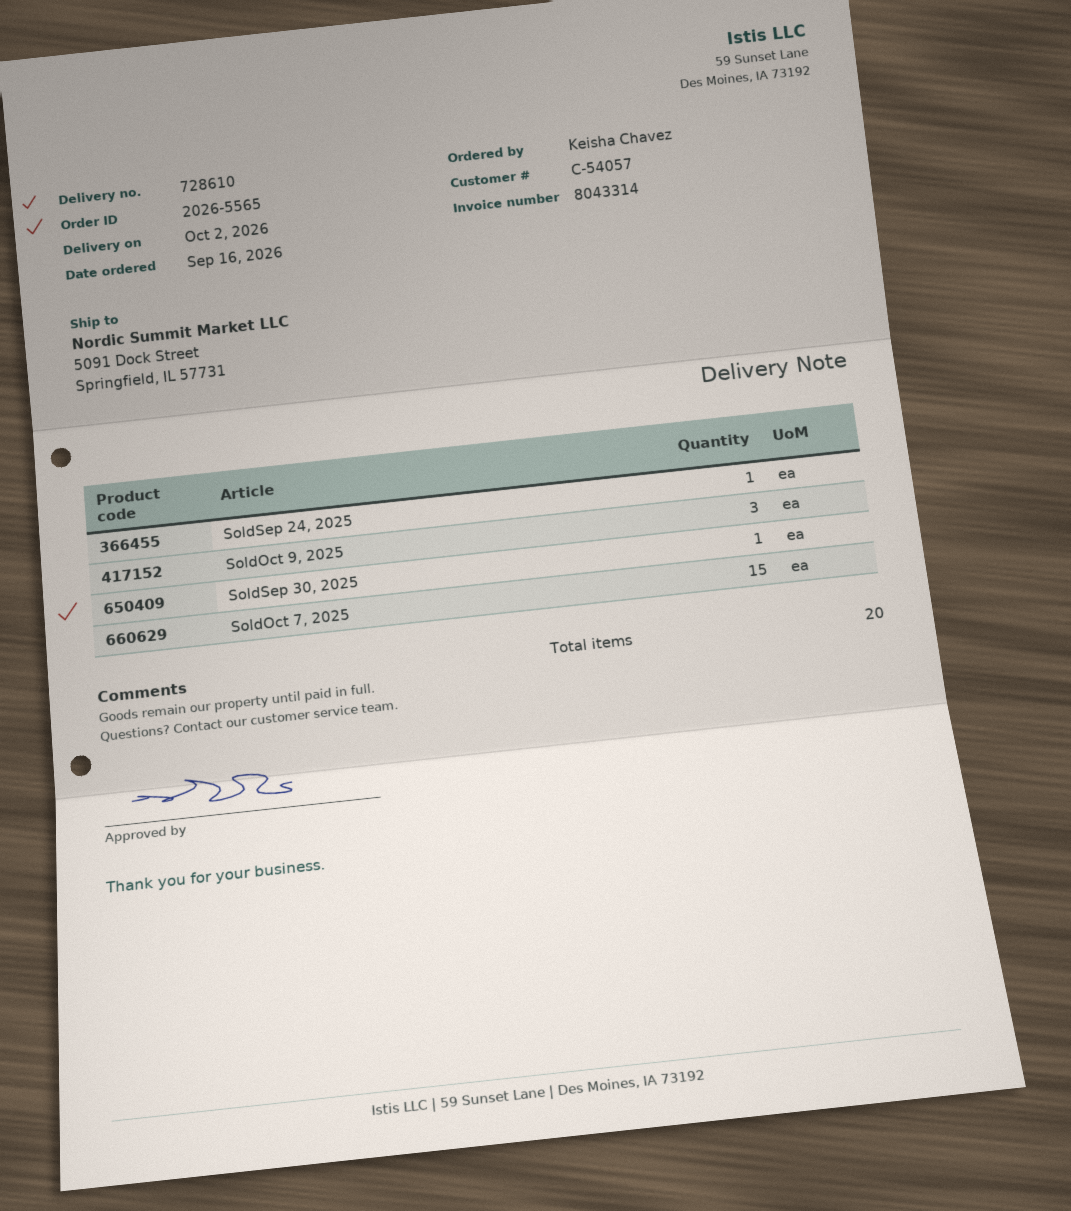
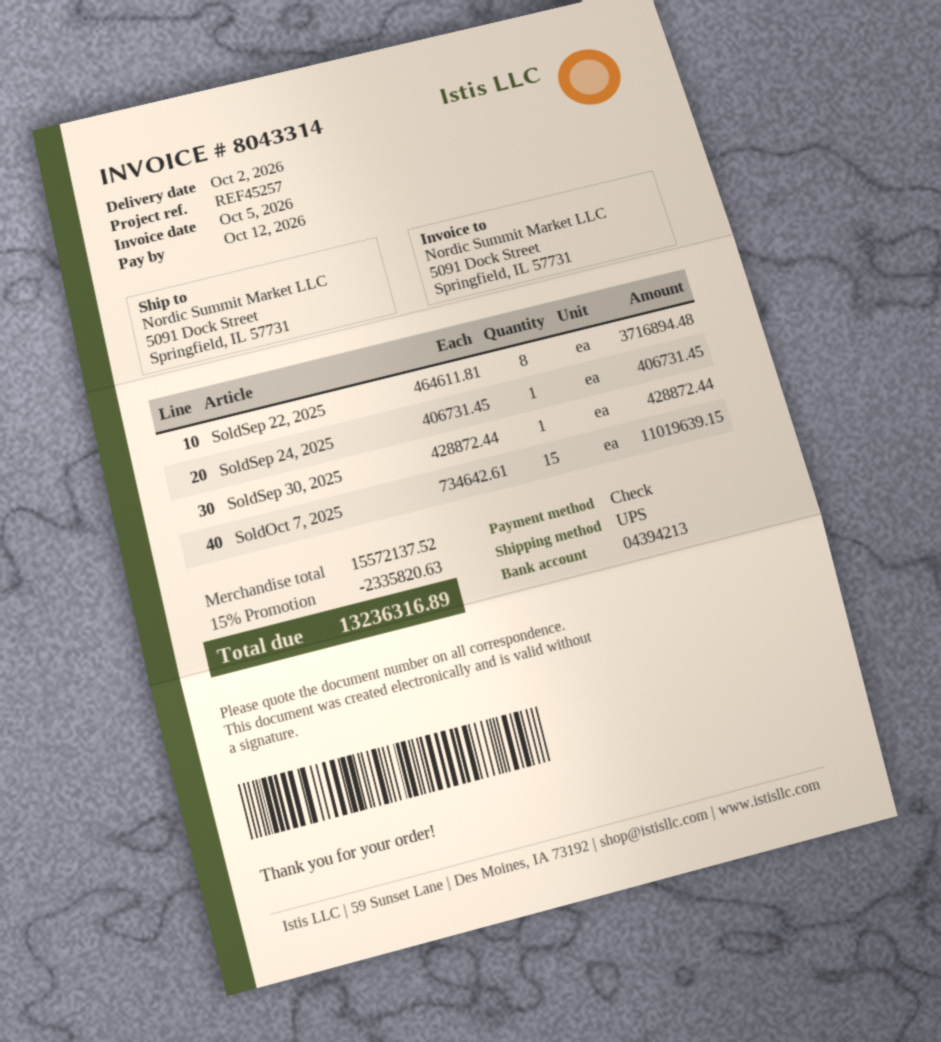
SoldOct 9, 2025: 3 -> none
SoldSep 22, 2025: none -> 8

